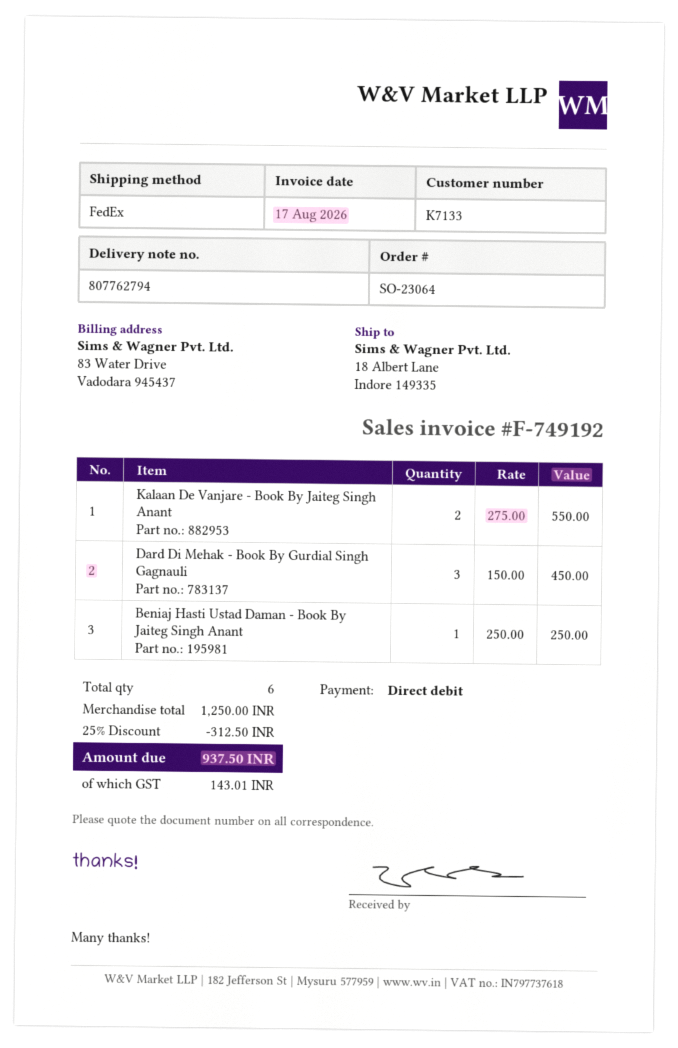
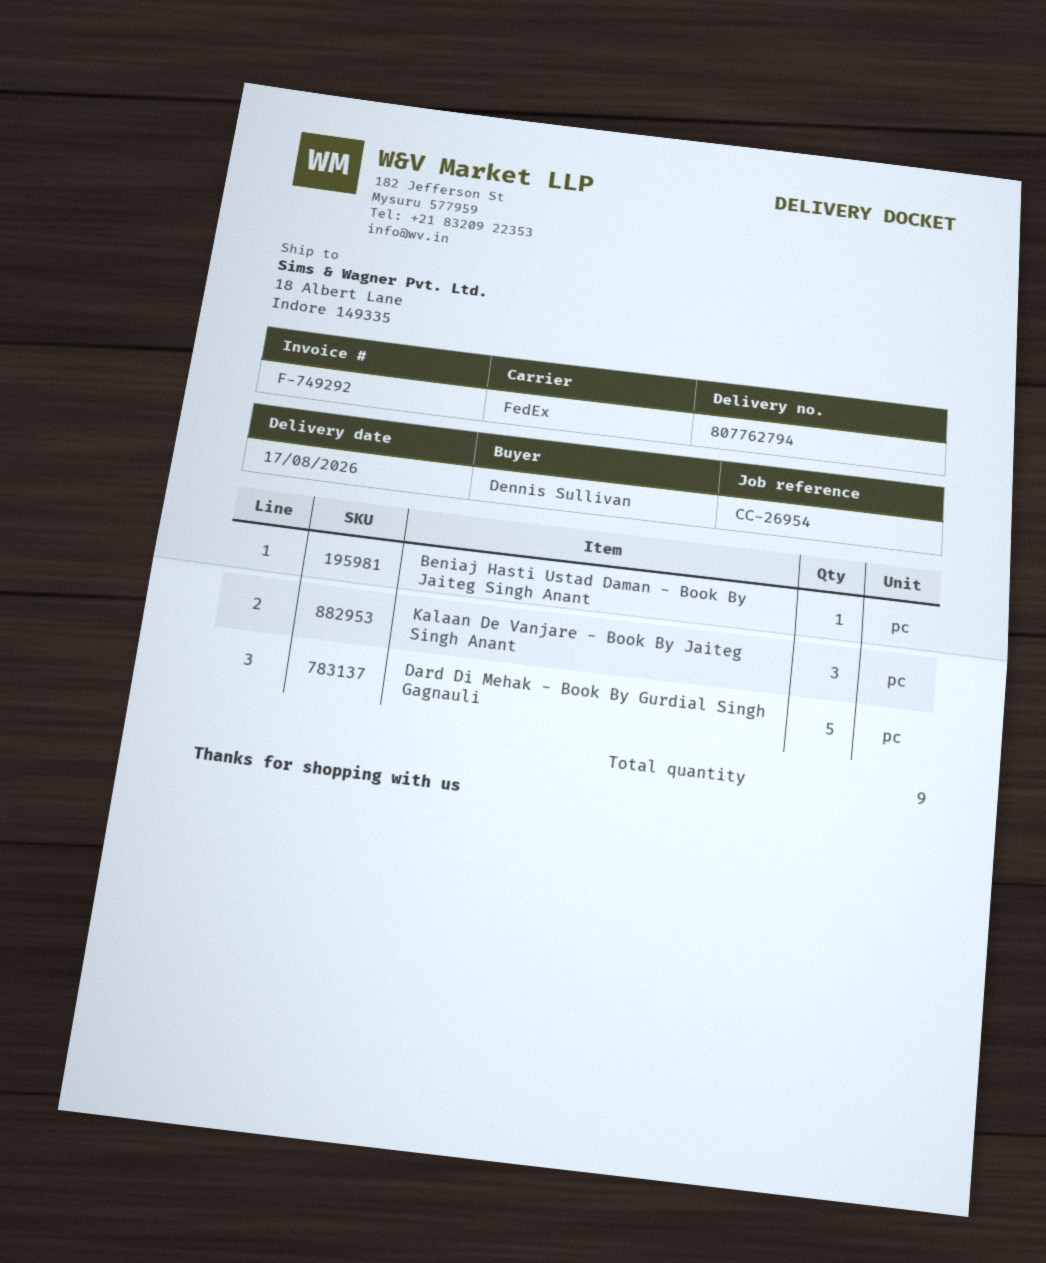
invoice number: F-749192 -> F-749292
Kalaan De Vanjare - Book By Jaiteg Singh Anant: 2 -> 3
Dard Di Mehak - Book By Gurdial Singh Gagnauli: 3 -> 5
total quantity: 6 -> 9

